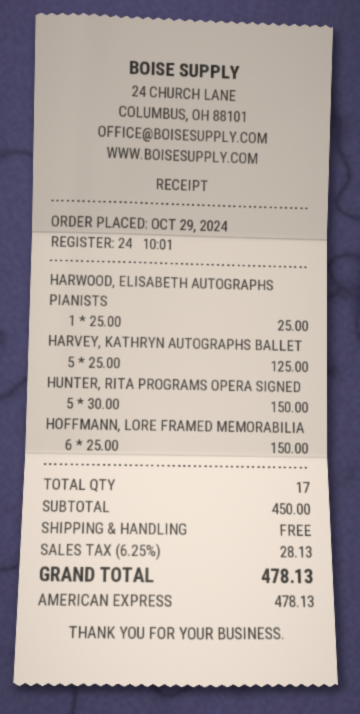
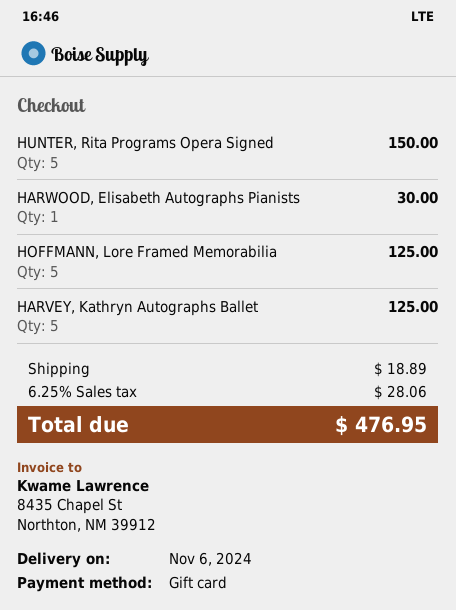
payment method: American Express -> gift card
HARWOOD, ELISABETH AUTOGRAPHS PIANISTS: 1 for 25.00 -> 1 for 30.00
HOFFMANN, LORE FRAMED MEMORABILIA: 6 for 150.00 -> 5 for 125.00
shipping: 0.00 -> 18.89
tax: 6.25% = 28.13 -> 6.25% = 28.06
total: 478.13 -> 476.95

